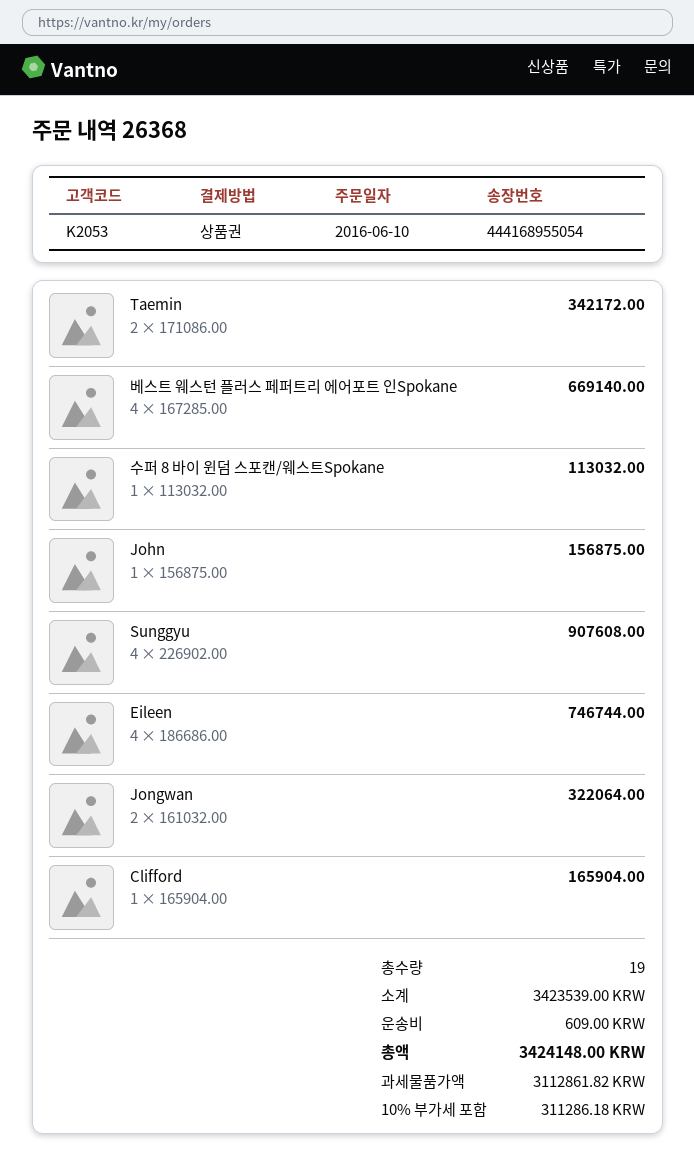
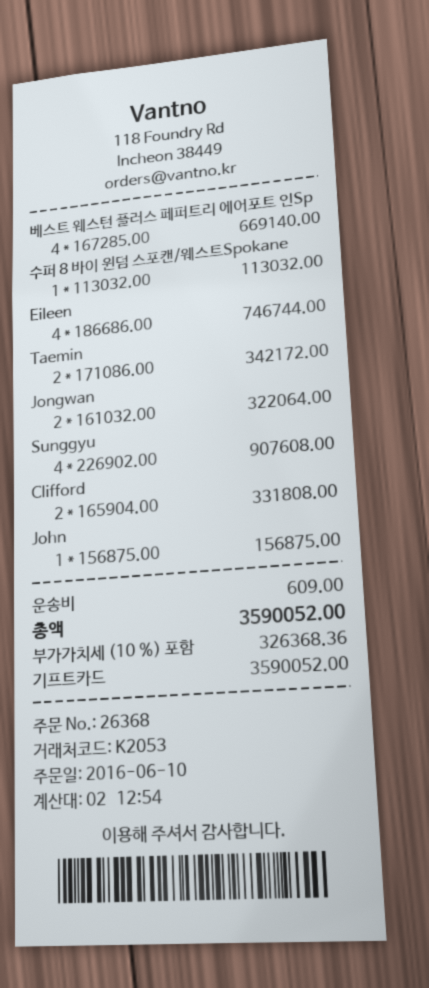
Clifford: 1 x 165904.00 = 165904.00 -> 2 x 165904.00 = 331808.00
tax: 10% = 311286.18 -> 10% = 326368.36
total: 3424148.00 -> 3590052.00

